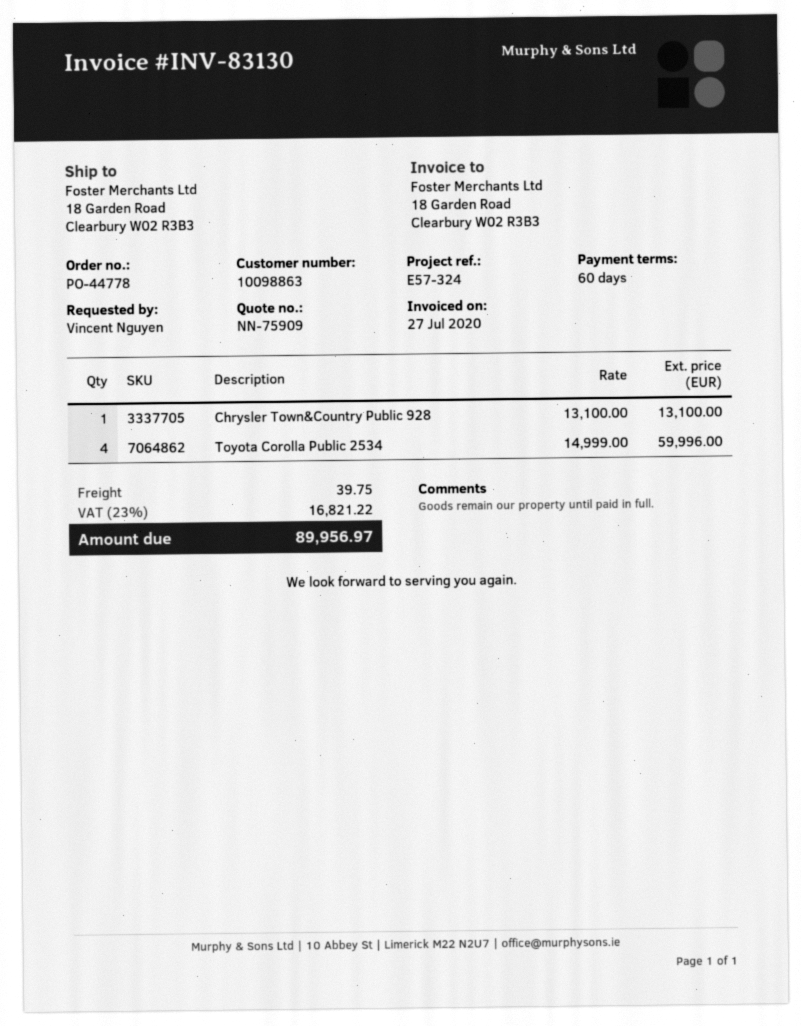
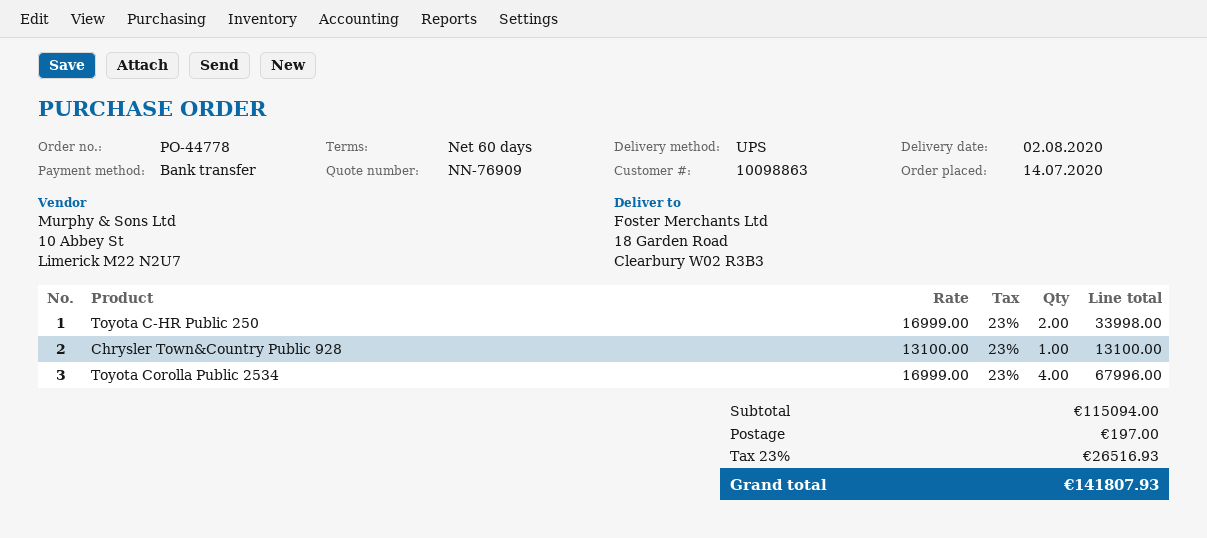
quote number: NN-75909 -> NN-76909
Toyota Corolla Public 2534: 4 x 14999.00 = 59996.00 -> 4 x 16999.00 = 67996.00
Toyota C-HR Public 250: none -> 2 x 16999.00 = 33998.00
shipping: 39.75 -> 197.00
tax: 23% = 16821.22 -> 23% = 26516.93
total: 89956.97 -> 141807.93

